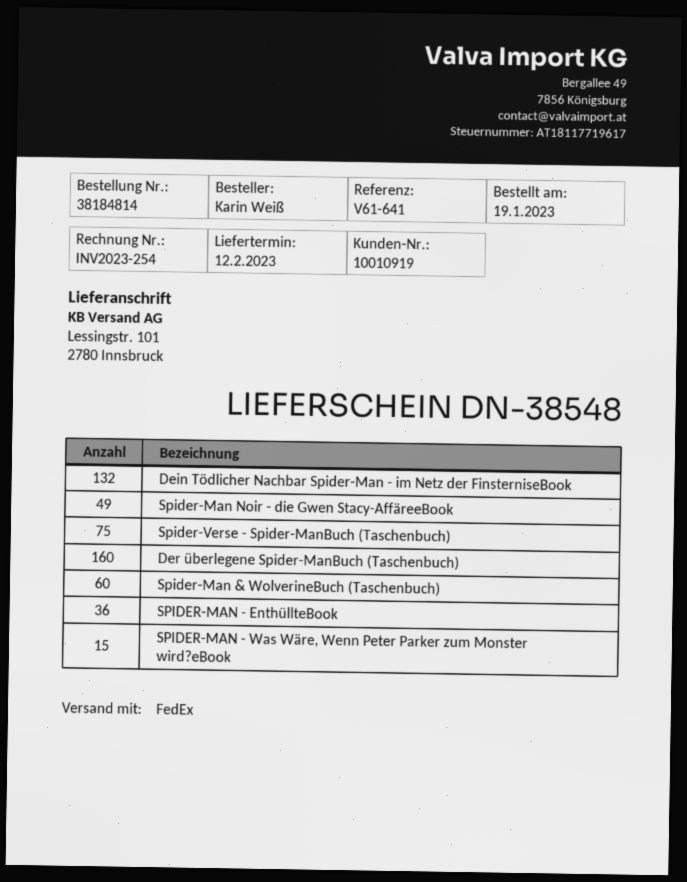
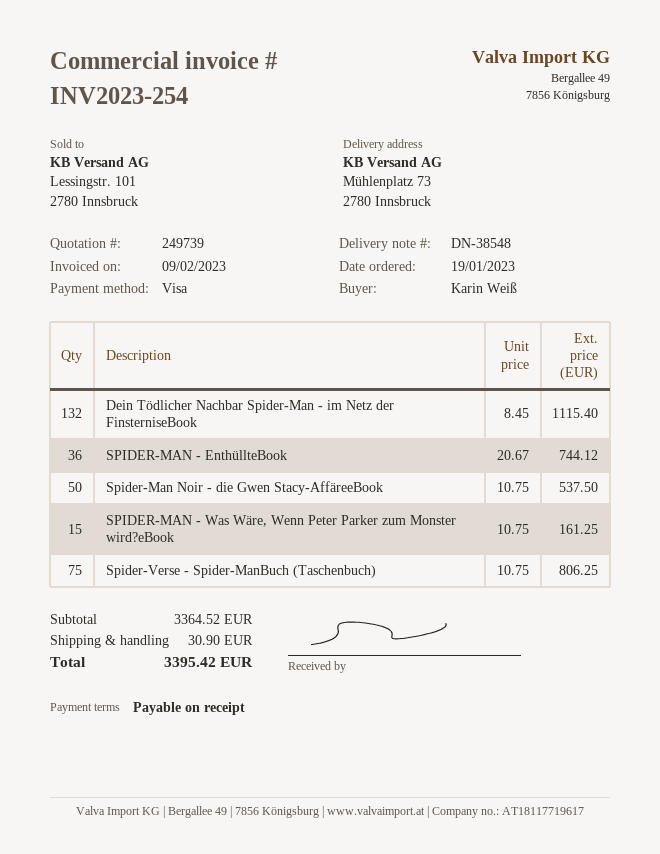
ship to: Lessingstr. 101, 2780 Innsbruck -> Mühlenplatz 73, 2780 Innsbruck
Spider-Man Noir - die Gwen Stacy-AffäreeBook: 49 -> 50
Der überlegene Spider-ManBuch (Taschenbuch): 160 -> none
Spider-Man & WolverineBuch (Taschenbuch): 60 -> none

